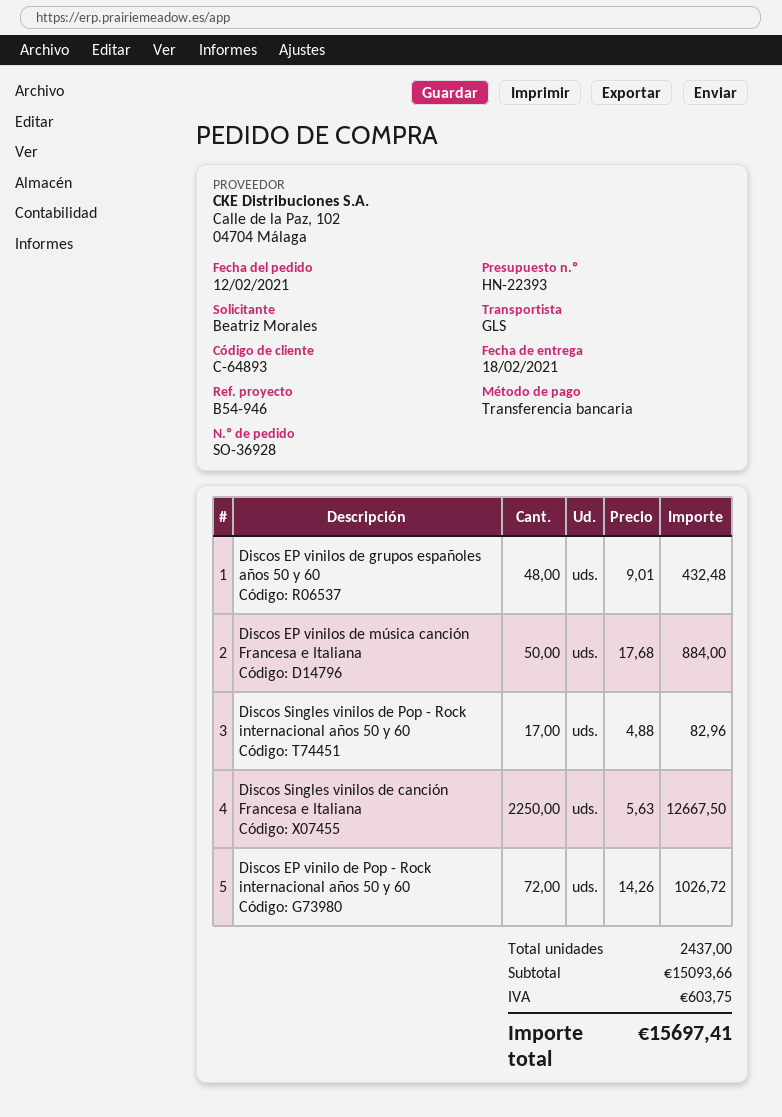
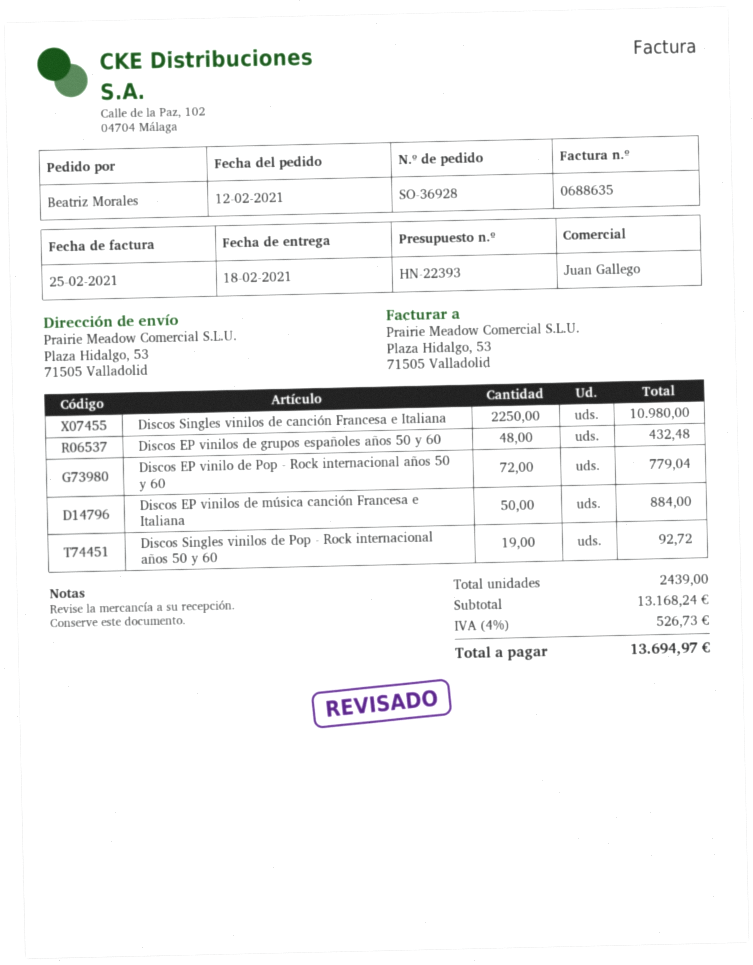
Discos Singles vinilos de Pop - Rock internacional años 50 y 60: 17 for 82.96 -> 19 for 92.72
Discos Singles vinilos de canción Francesa e Italiana: 2250 for 12667.50 -> 2250 for 10980.00
Discos EP vinilo de Pop - Rock internacional años 50 y 60: 72 for 1026.72 -> 72 for 779.04
total quantity: 2437 -> 2439
subtotal: 15093.66 -> 13168.24
tax: 603.75 -> 526.73
total: 15697.41 -> 13694.97

